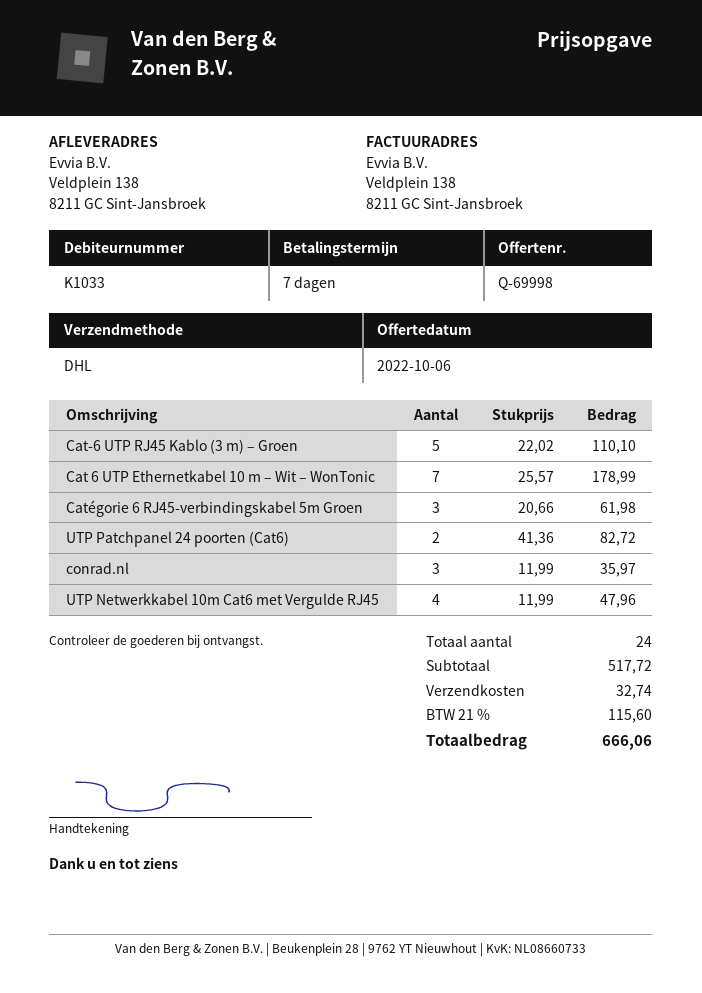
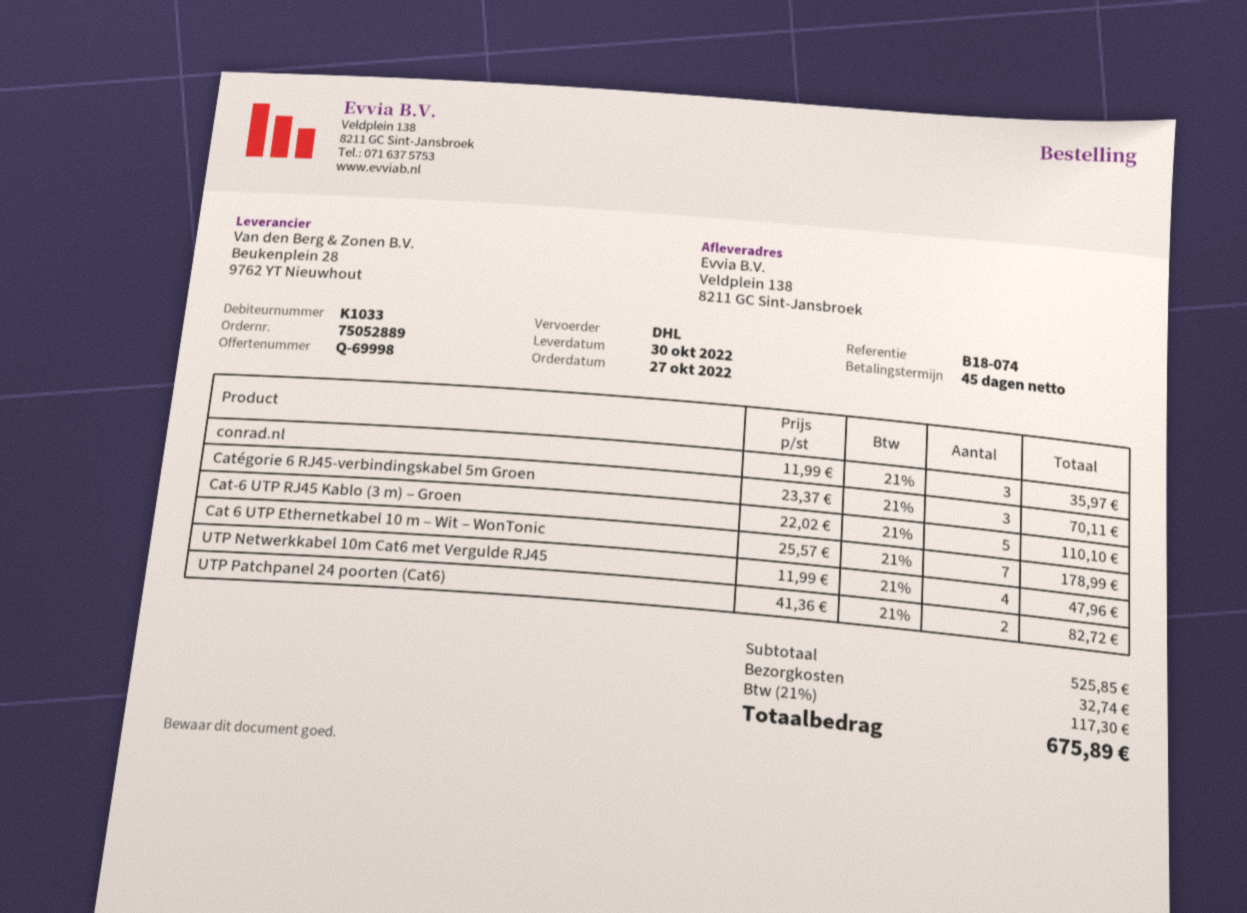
payment terms: 7 days -> 45 days
Catégorie 6 RJ45-verbindingskabel 5m Groen: 3 x 20.66 = 61.98 -> 3 x 23.37 = 70.11
subtotal: 517.72 -> 525.85
tax: 21% = 115.60 -> 21% = 117.30
total: 666.06 -> 675.89

